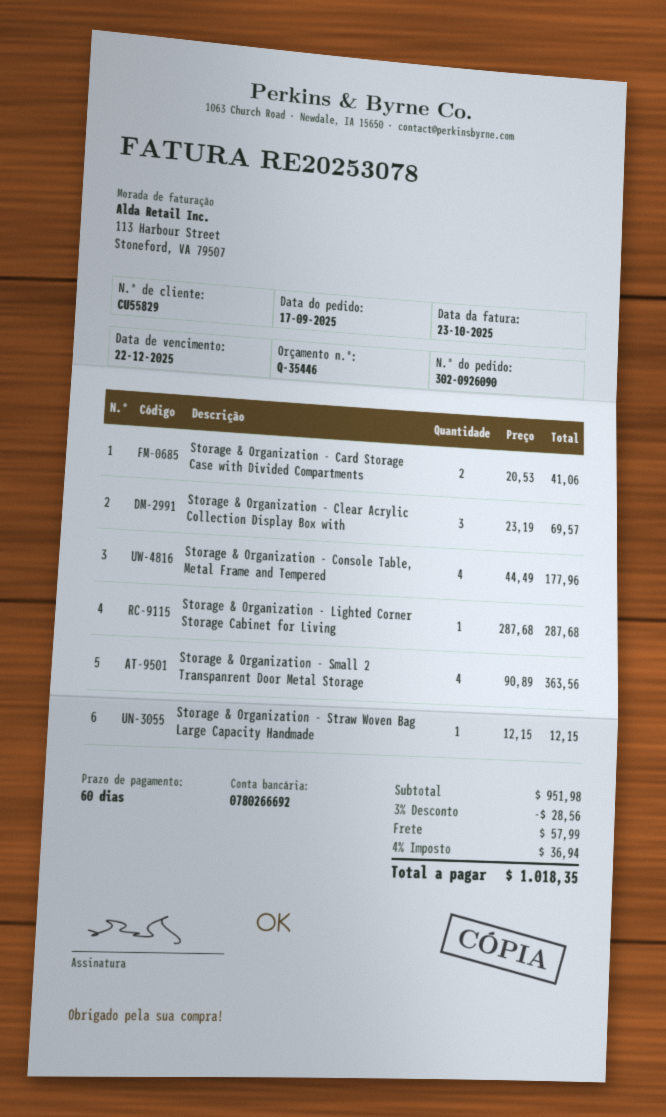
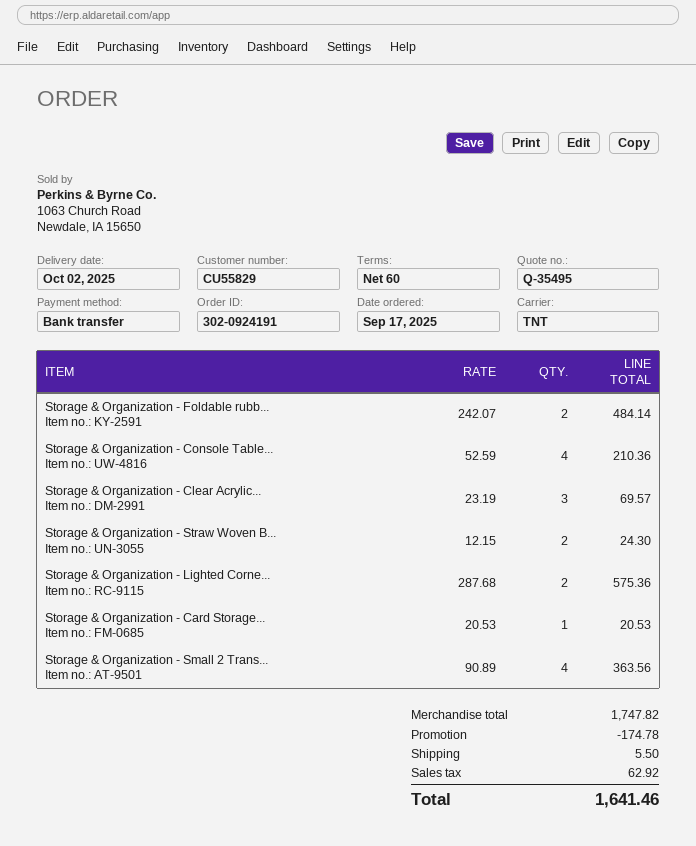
quote number: Q-35446 -> Q-35495
order number: 302-0926090 -> 302-0924191
Storage & Organization - Card Storage Case with Divided Compartments: 2 x 20.53 = 41.06 -> 1 x 20.53 = 20.53
Storage & Organization - Console Table, Metal Frame and Tempered: 4 x 44.49 = 177.96 -> 4 x 52.59 = 210.36
Storage & Organization - Lighted Corner Storage Cabinet for Living: 1 x 287.68 = 287.68 -> 2 x 287.68 = 575.36
Storage & Organization - Straw Woven Bag Large Capacity Handmade: 1 x 12.15 = 12.15 -> 2 x 12.15 = 24.30
Storage & Organization - Foldable rubb...: none -> 2 x 242.07 = 484.14
subtotal: 951.98 -> 1747.82
discount: 28.56 -> 174.78
shipping: 57.99 -> 5.50
tax: 36.94 -> 62.92
total: 1018.35 -> 1641.46

